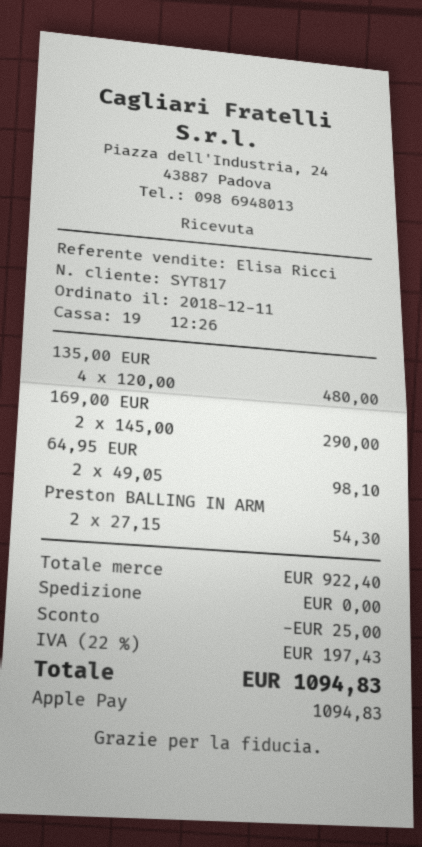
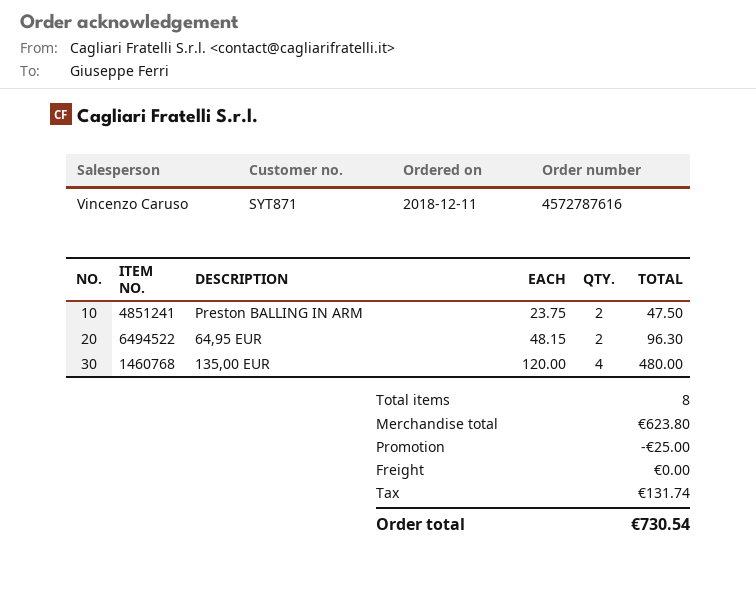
customer number: SYT817 -> SYT871
sales rep: Elisa Ricci -> Vincenzo Caruso
169,00 EUR: 2 x 145.00 = 290.00 -> none
64,95 EUR: 2 x 49.05 = 98.10 -> 2 x 48.15 = 96.30
Preston BALLING IN ARM: 2 x 27.15 = 54.30 -> 2 x 23.75 = 47.50
subtotal: 922.40 -> 623.80
tax: 197.43 -> 131.74
total: 1094.83 -> 730.54

